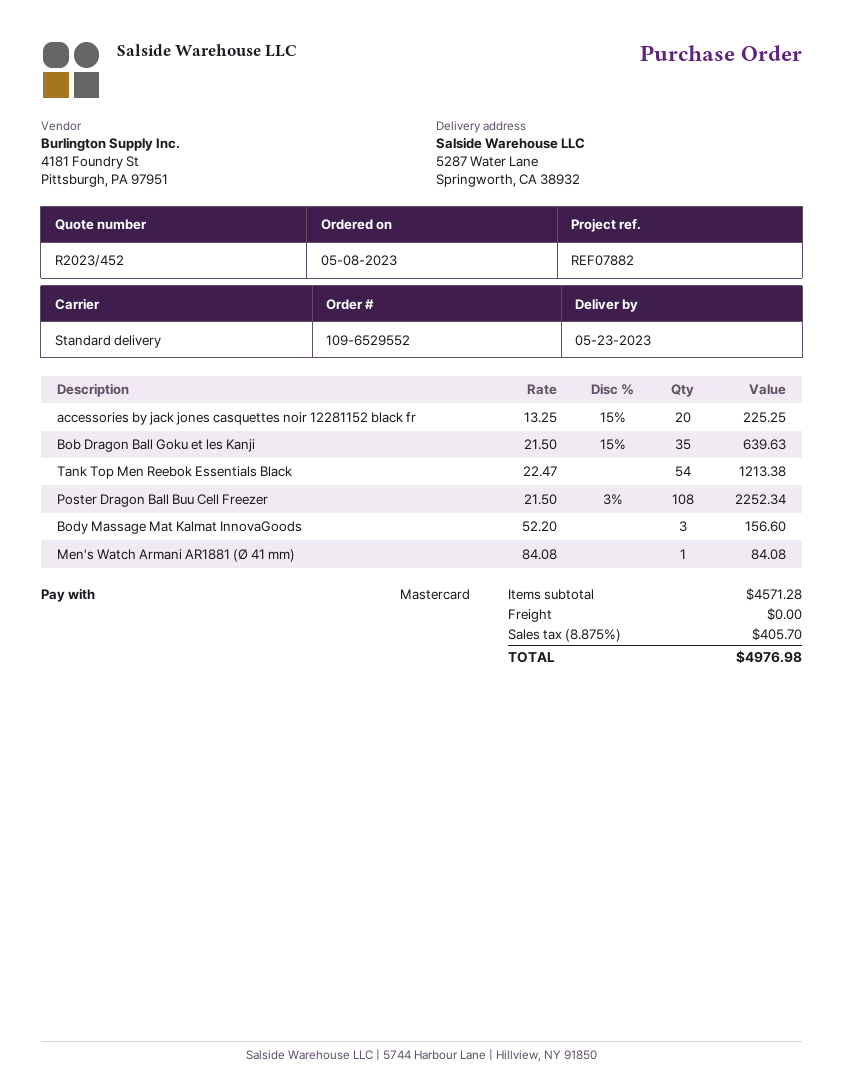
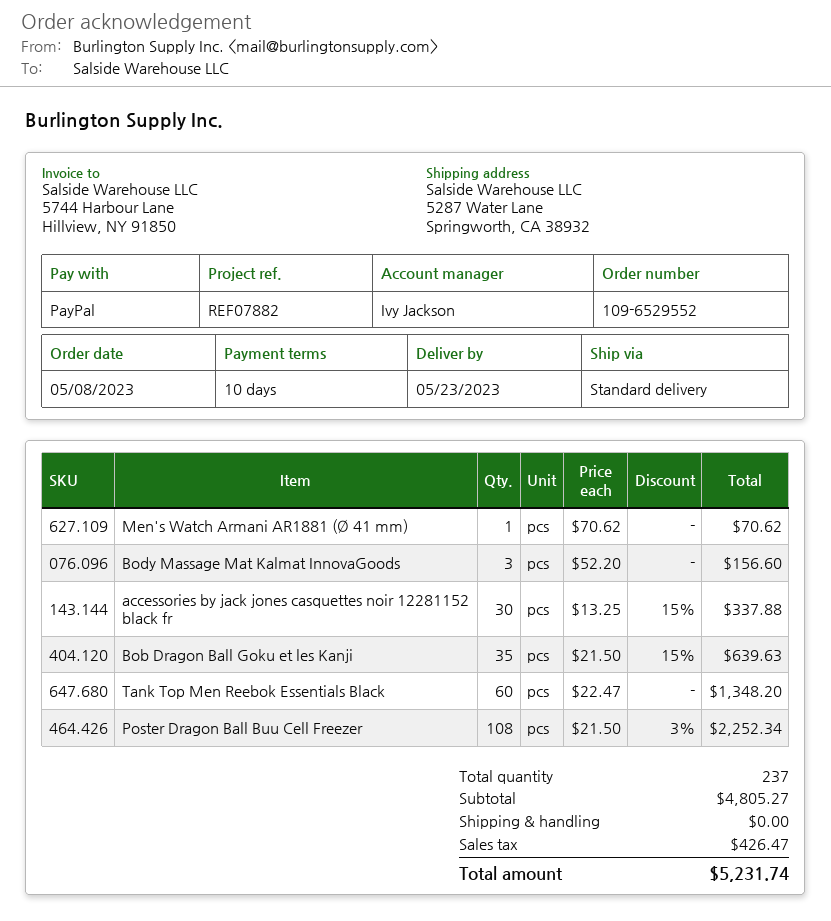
payment method: Mastercard -> PayPal
accessories by jack jones casquettes noir 12281152 black fr: 20 x 13.25 - 15% = 225.25 -> 30 x 13.25 - 15% = 337.88
Tank Top Men Reebok Essentials Black: 54 x 22.47 = 1213.38 -> 60 x 22.47 = 1348.20
Men's Watch Armani AR1881 (Ø 41 mm): 1 x 84.08 = 84.08 -> 1 x 70.62 = 70.62
subtotal: 4571.28 -> 4805.27
tax: 405.70 -> 426.47
total: 4976.98 -> 5231.74

